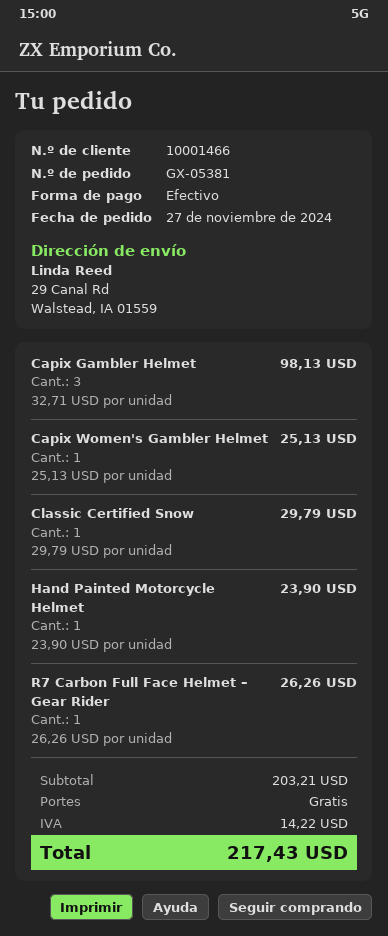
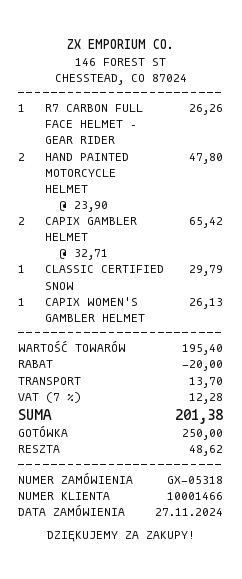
order number: GX-05381 -> GX-05318
Capix Gambler Helmet: 3 x 32.71 = 98.13 -> 2 x 32.71 = 65.42
Capix Women's Gambler Helmet: 1 x 25.13 = 25.13 -> 1 x 26.13 = 26.13
Hand Painted Motorcycle Helmet: 1 x 23.90 = 23.90 -> 2 x 23.90 = 47.80
subtotal: 203.21 -> 195.40
discount: none -> 20.00
shipping: 0.00 -> 13.70
tax: 14.22 -> 12.28
total: 217.43 -> 201.38

